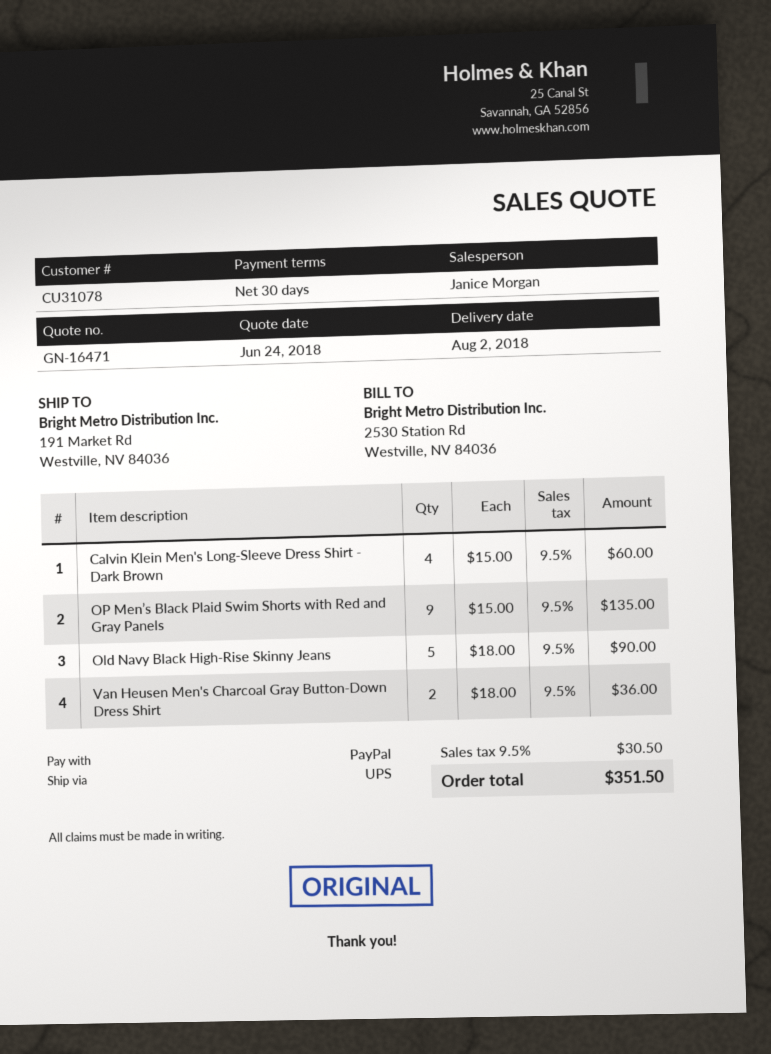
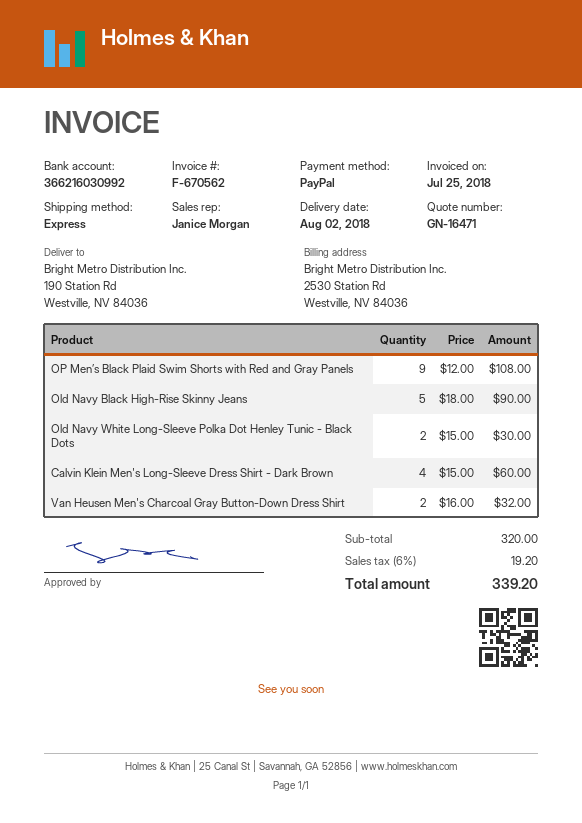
shipping method: UPS -> express
ship to: 191 Market Rd, Westville, NV 84036 -> 190 Station Rd, Westville, NV 84036
OP Men’s Black Plaid Swim Shorts with Red and Gray Panels: 9 x 15.00 = 135.00 -> 9 x 12.00 = 108.00
Van Heusen Men's Charcoal Gray Button-Down Dress Shirt: 2 x 18.00 = 36.00 -> 2 x 16.00 = 32.00
Old Navy White Long-Sleeve Polka Dot Henley Tunic - Black Dots: none -> 2 x 15.00 = 30.00
tax: 9.5% = 30.50 -> 6% = 19.20
total: 351.50 -> 339.20

